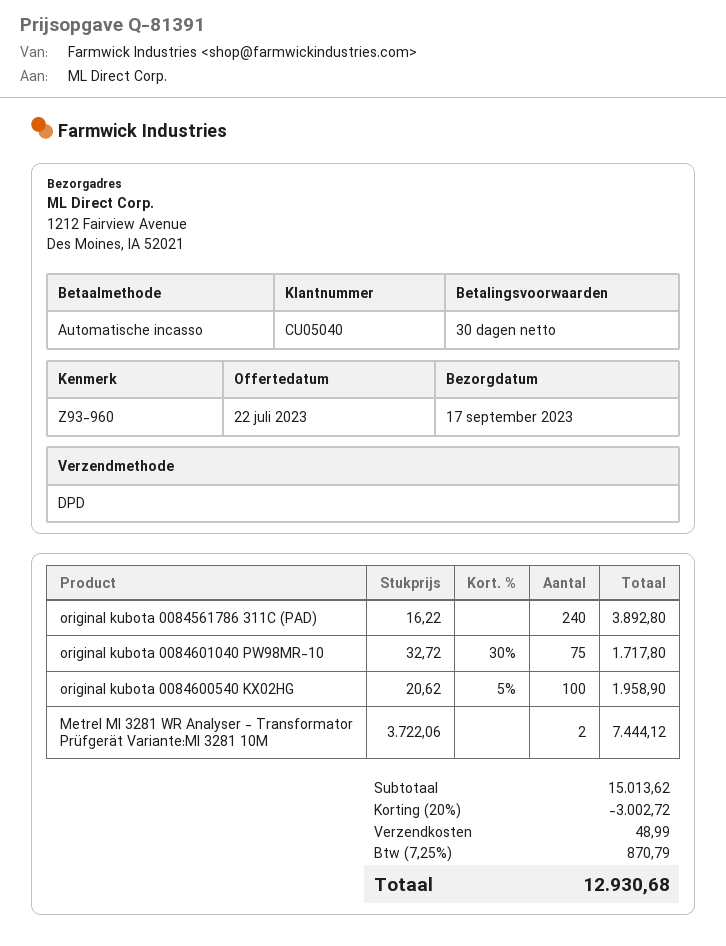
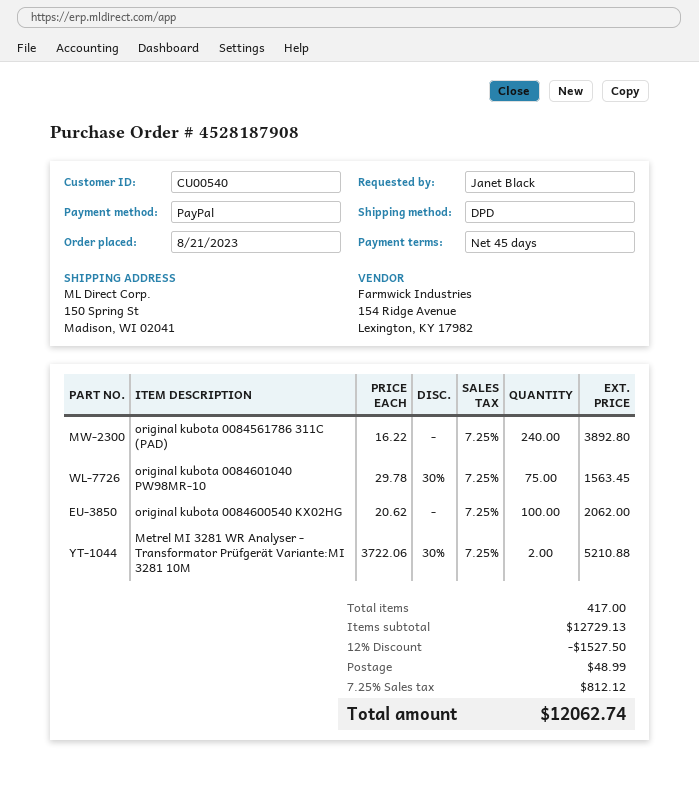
payment terms: 30 days -> 45 days
customer number: CU05040 -> CU00540
payment method: direct debit -> PayPal
ship to: 1212 Fairview Avenue, Des Moines, IA 52021 -> 150 Spring St, Madison, WI 02041
original kubota 0084601040 PW98MR-10: 75 x 32.72 - 30% = 1717.80 -> 75 x 29.78 - 30% = 1563.45
original kubota 0084600540 KX02HG: 100 x 20.62 - 5% = 1958.90 -> 100 x 20.62 = 2062.00
Metrel MI 3281 WR Analyser - Transformator Prüfgerät Variante:MI 3281 10M: 2 x 3722.06 = 7444.12 -> 2 x 3722.06 - 30% = 5210.88
subtotal: 15013.62 -> 12729.13
discount: 20% = 3002.72 -> 12% = 1527.50
tax: 7.25% = 870.79 -> 7.25% = 812.12
total: 12930.68 -> 12062.74

